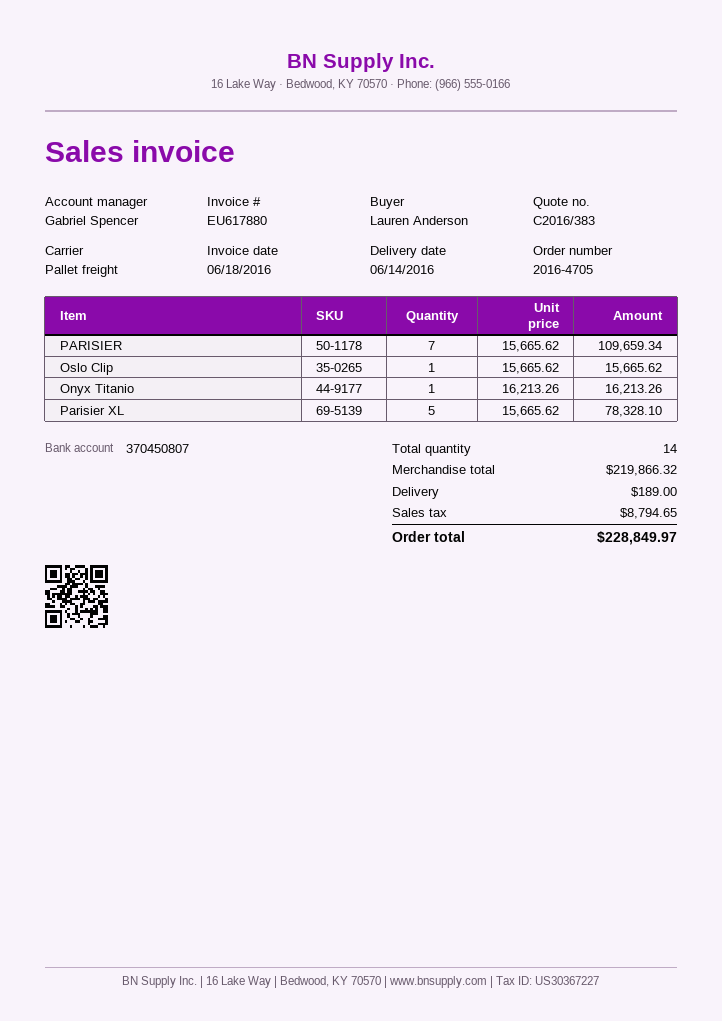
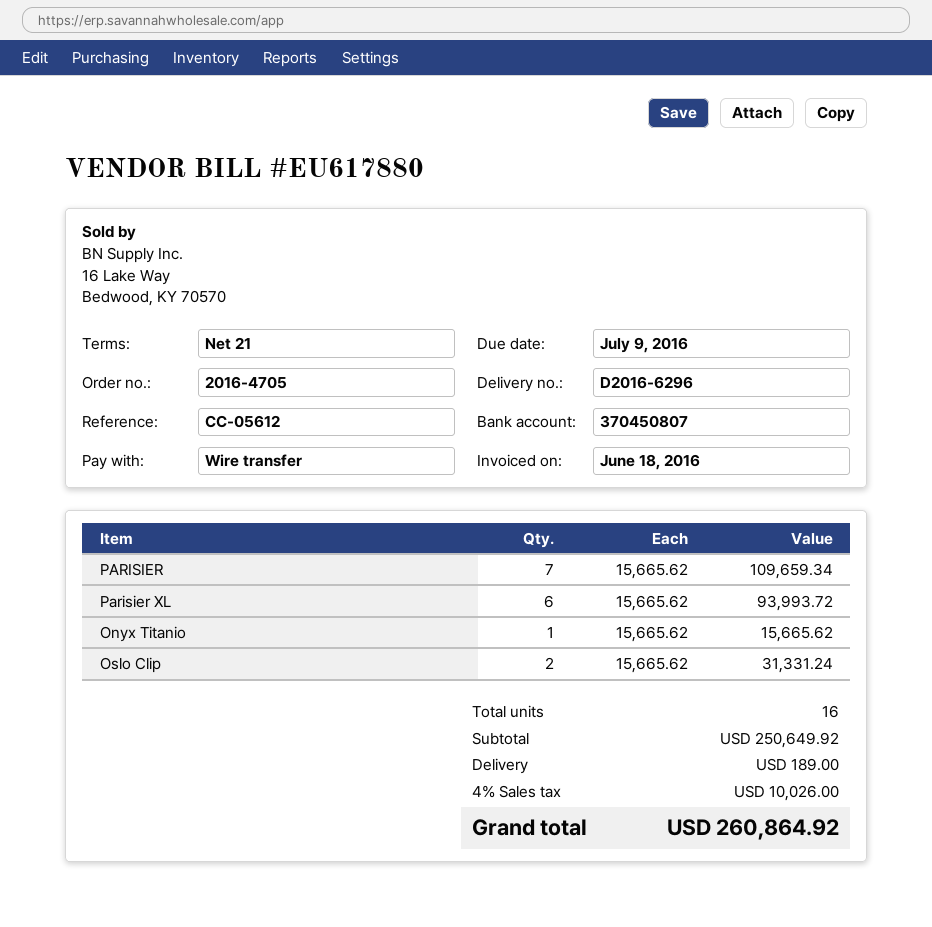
Oslo Clip: 1 x 15665.62 = 15665.62 -> 2 x 15665.62 = 31331.24
Onyx Titanio: 1 x 16213.26 = 16213.26 -> 1 x 15665.62 = 15665.62
Parisier XL: 5 x 15665.62 = 78328.10 -> 6 x 15665.62 = 93993.72
total quantity: 14 -> 16
subtotal: 219866.32 -> 250649.92
tax: 8794.65 -> 10026.00
total: 228849.97 -> 260864.92

